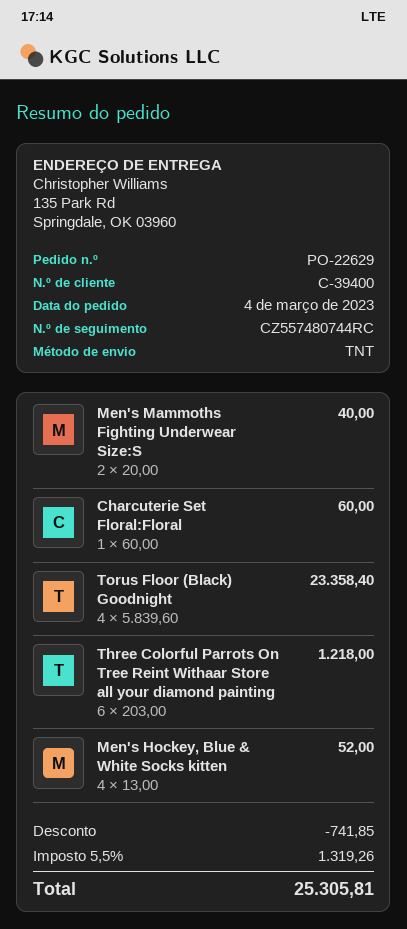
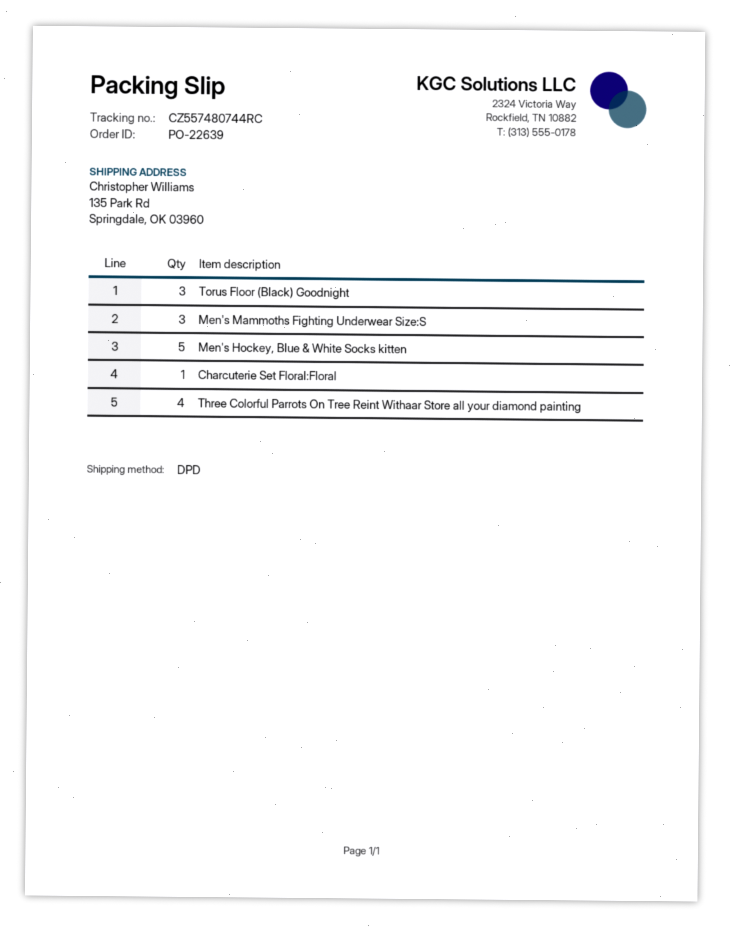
order number: PO-22629 -> PO-22639
shipping method: TNT -> DPD
Men's Mammoths Fighting Underwear Size:S: 2 -> 3
Torus Floor (Black) Goodnight: 4 -> 3
Three Colorful Parrots On Tree Reint Withaar Store all your diamond painting: 6 -> 4
Men's Hockey, Blue & White Socks kitten: 4 -> 5

